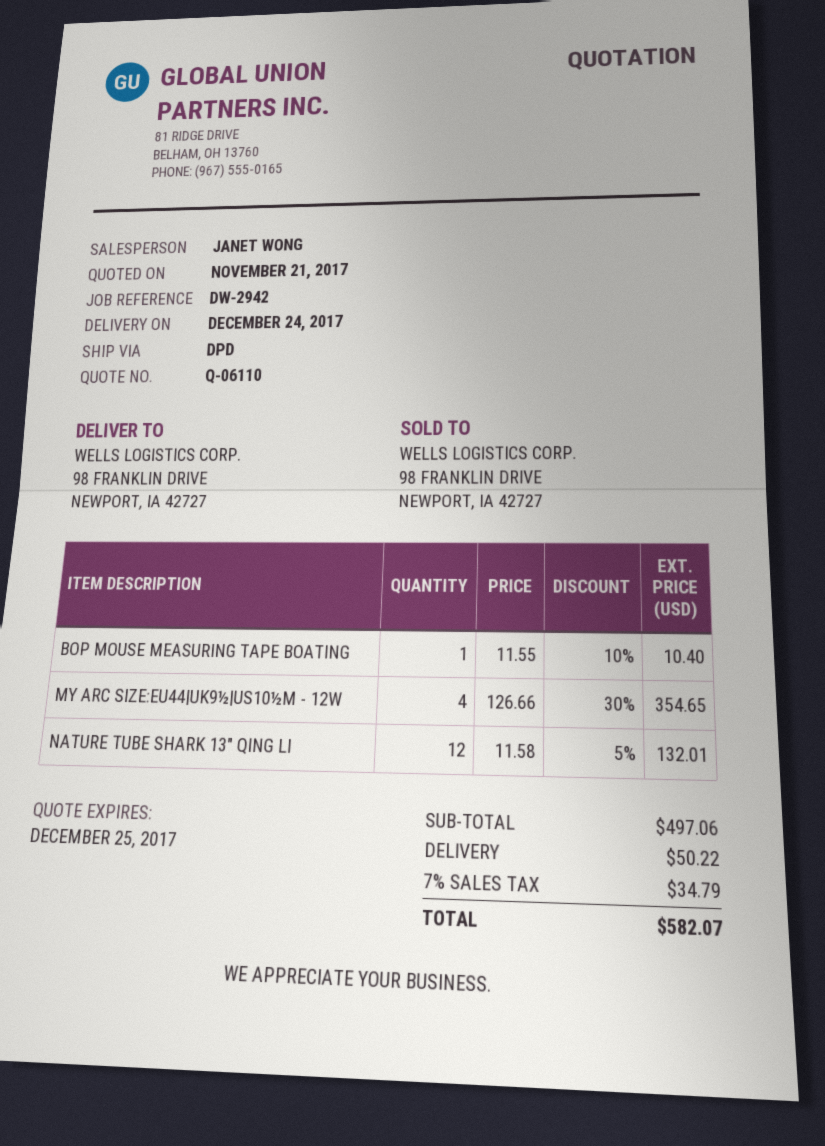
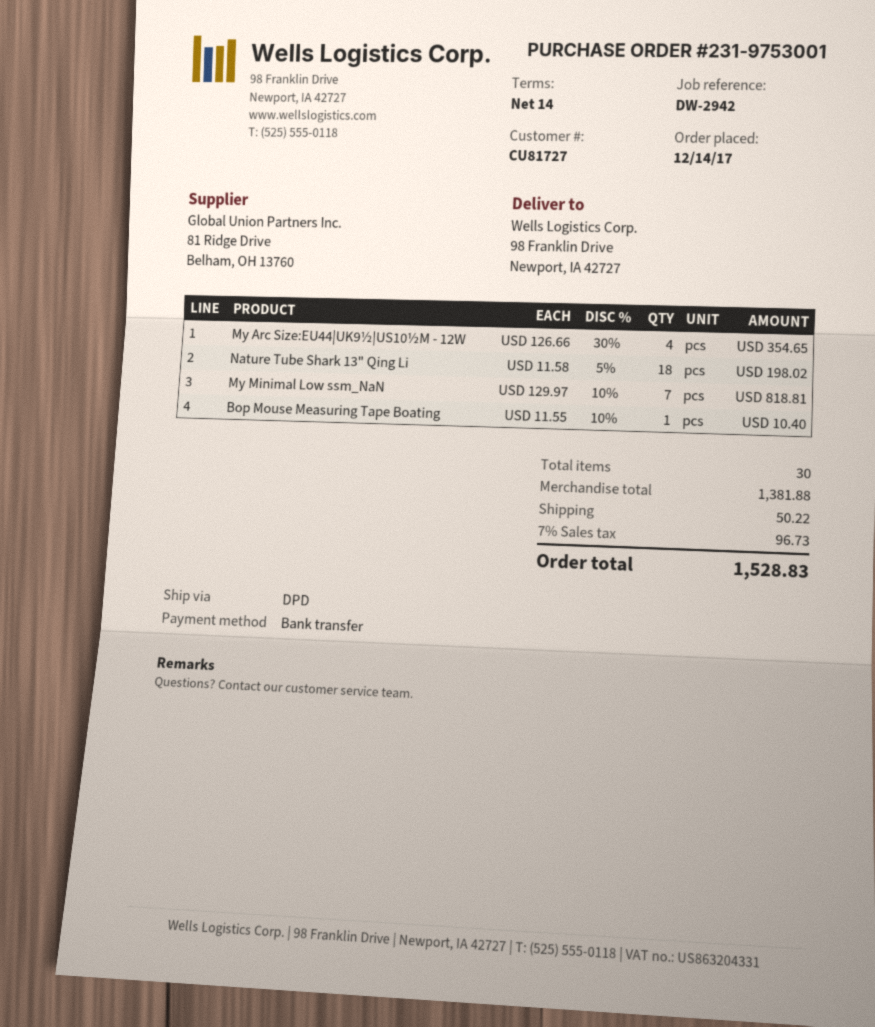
NATURE TUBE SHARK 13" QING LI: 12 x 11.58 - 5% = 132.01 -> 18 x 11.58 - 5% = 198.02
My Minimal Low ssm_NaN: none -> 7 x 129.97 - 10% = 818.81
subtotal: 497.06 -> 1381.88
tax: 7% = 34.79 -> 7% = 96.73
total: 582.07 -> 1528.83

